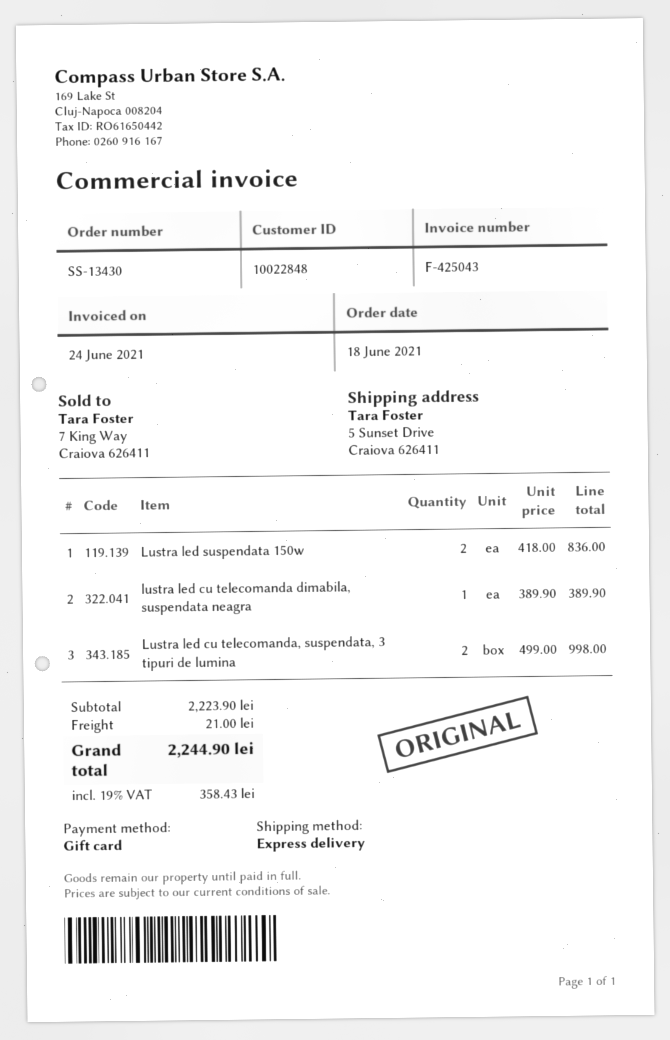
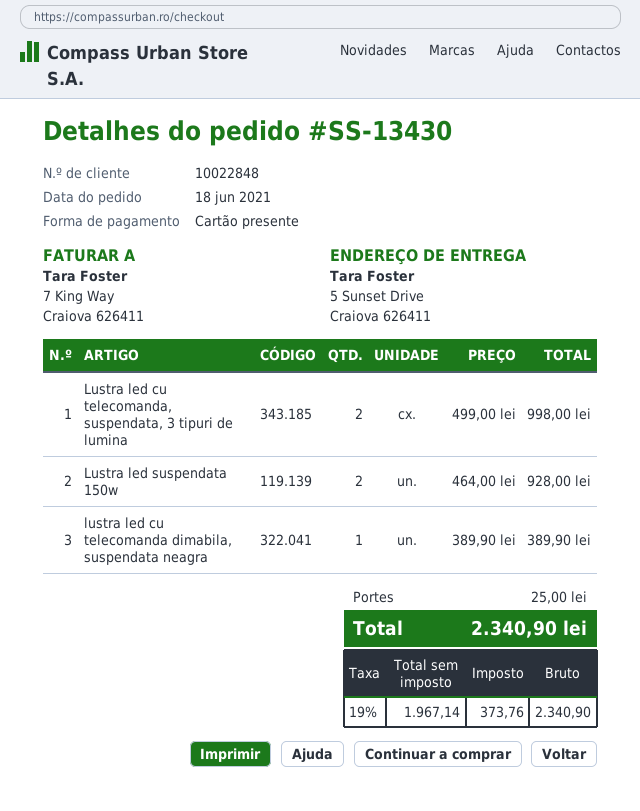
Lustra led suspendata 150w: 2 x 418.00 = 836.00 -> 2 x 464.00 = 928.00
shipping: 21.00 -> 25.00
tax: 19% = 358.43 -> 19% = 373.76
total: 2244.90 -> 2340.90

